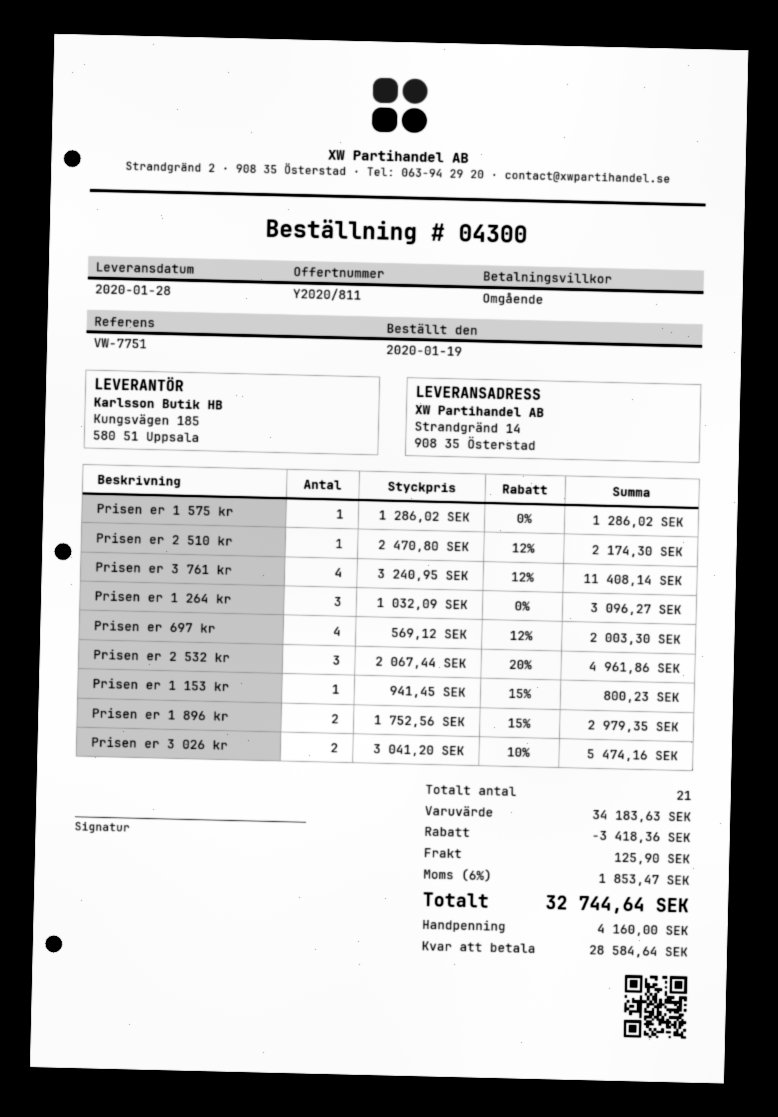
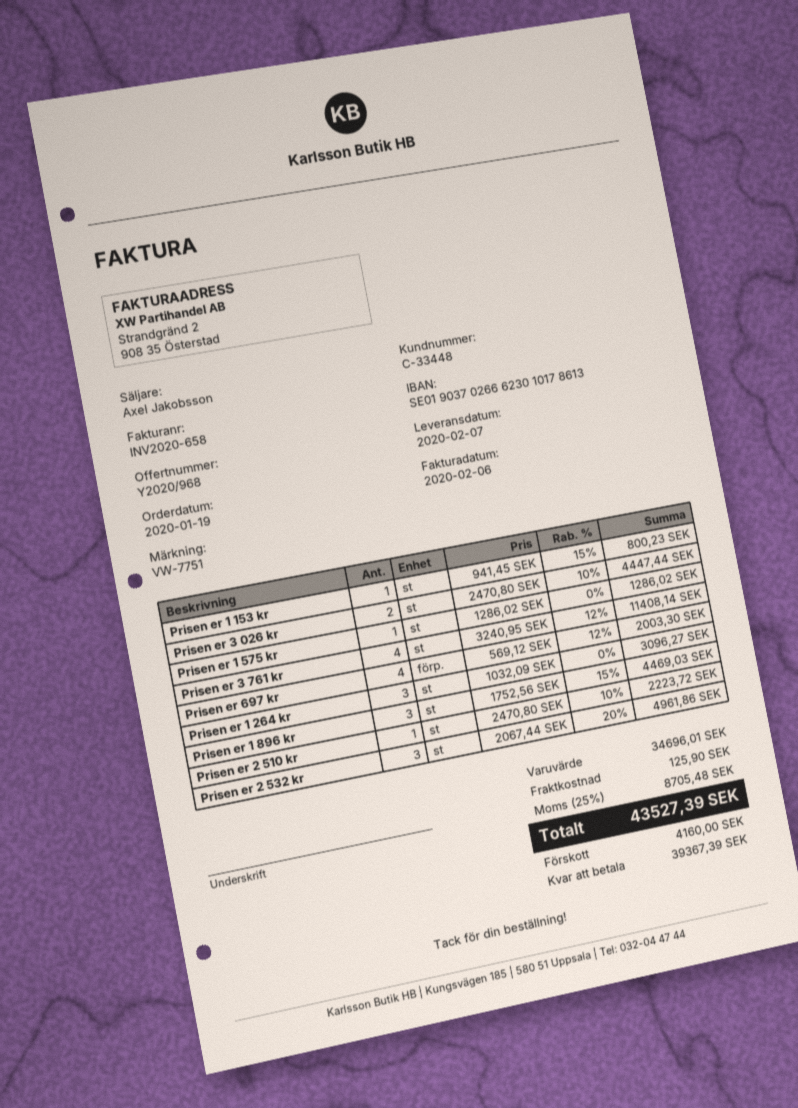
quote number: Y2020/811 -> Y2020/968
delivery date: 2020-01-28 -> 2020-02-07
Prisen er 2 510 kr: 1 x 2470.80 - 12% = 2174.30 -> 1 x 2470.80 - 10% = 2223.72
Prisen er 1 896 kr: 2 x 1752.56 - 15% = 2979.35 -> 3 x 1752.56 - 15% = 4469.03
Prisen er 3 026 kr: 2 x 3041.20 - 10% = 5474.16 -> 2 x 2470.80 - 10% = 4447.44
subtotal: 34183.63 -> 34696.01
discount: 3418.36 -> none
tax: 6% = 1853.47 -> 25% = 8705.48
total: 32744.64 -> 43527.39
balance: 28584.64 -> 39367.39

